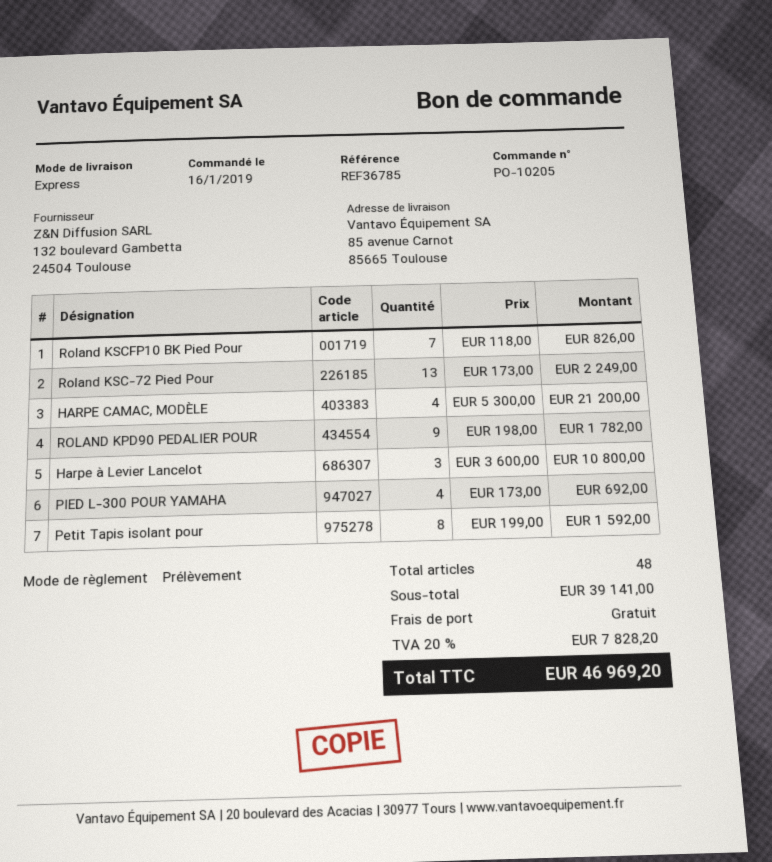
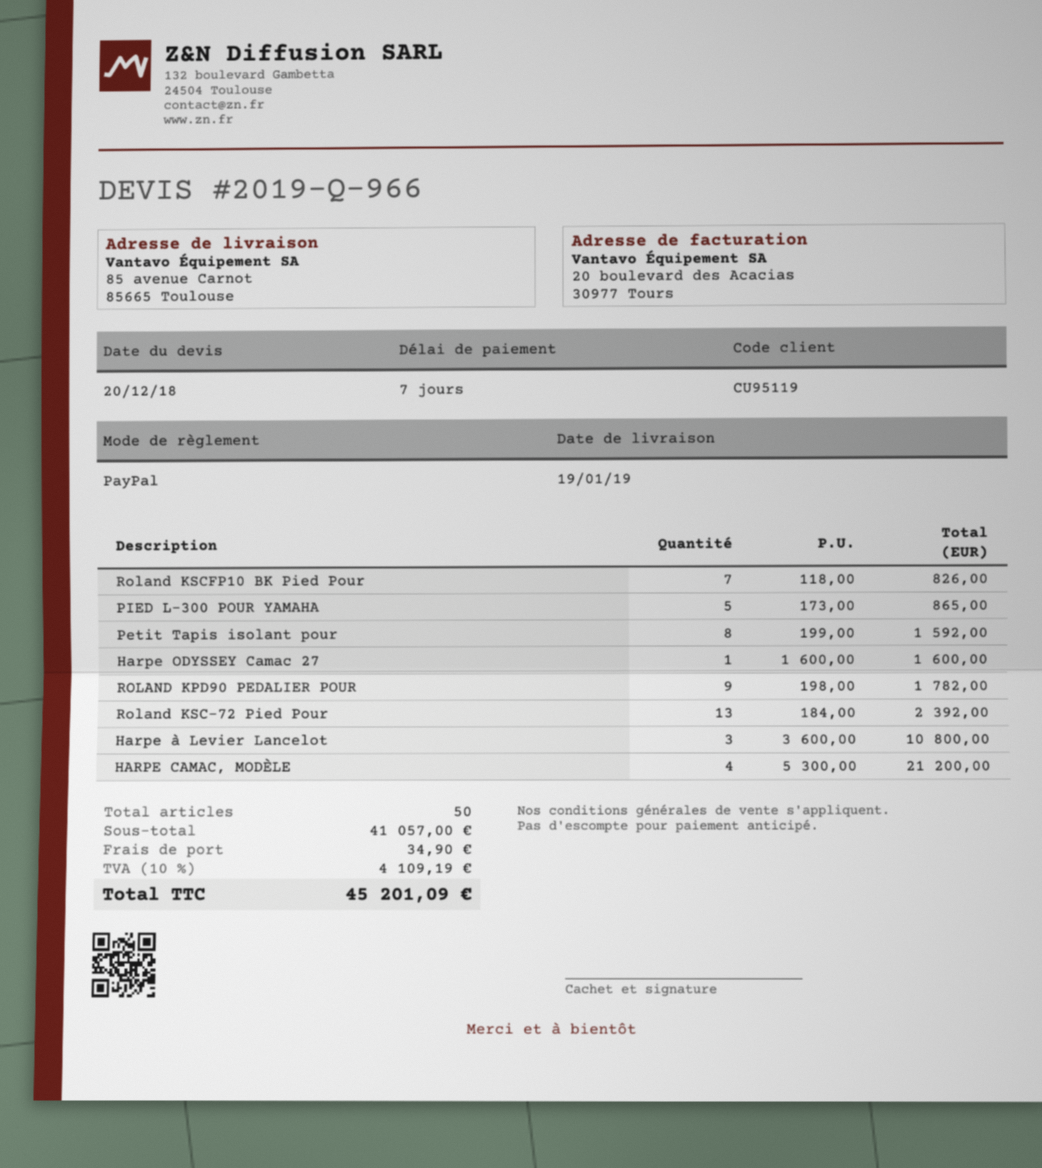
payment method: direct debit -> PayPal
Roland KSC-72 Pied Pour: 13 x 173.00 = 2249.00 -> 13 x 184.00 = 2392.00
PIED L-300 POUR YAMAHA: 4 x 173.00 = 692.00 -> 5 x 173.00 = 865.00
Harpe ODYSSEY Camac 27: none -> 1 x 1600.00 = 1600.00
total quantity: 48 -> 50
subtotal: 39141.00 -> 41057.00
shipping: 0.00 -> 34.90
tax: 20% = 7828.20 -> 10% = 4109.19
total: 46969.20 -> 45201.09

